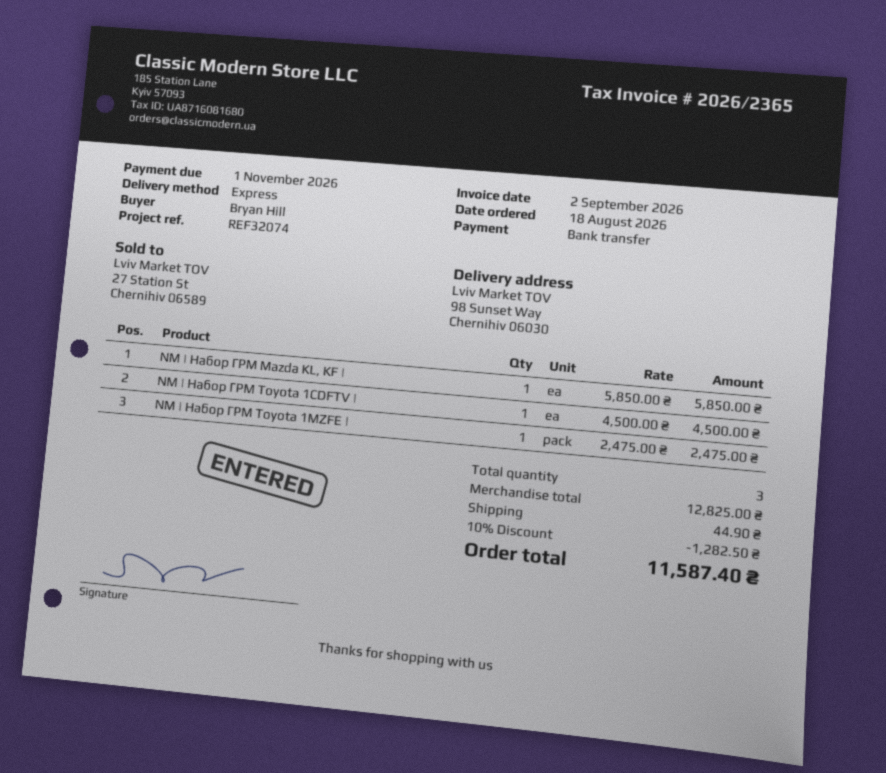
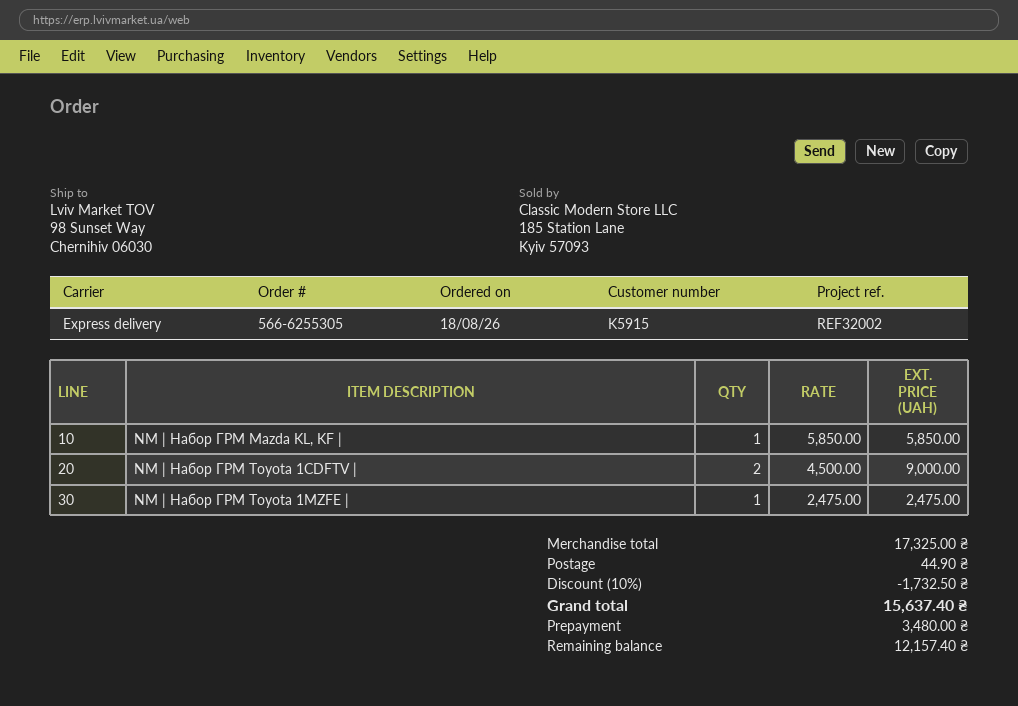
reference: REF32074 -> REF32002
NM | Набор ГРМ Toyota 1CDFTV |: 1 x 4500.00 = 4500.00 -> 2 x 4500.00 = 9000.00
subtotal: 12825.00 -> 17325.00
discount: 10% = 1282.50 -> 10% = 1732.50
total: 11587.40 -> 15637.40

